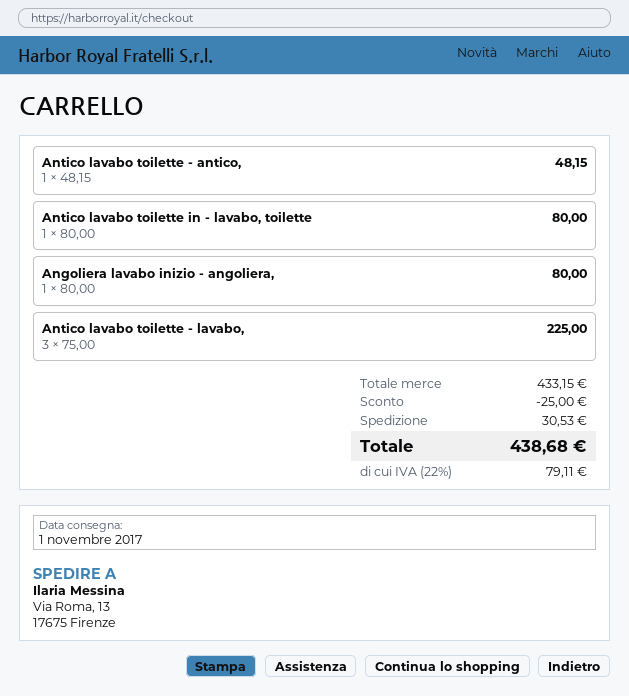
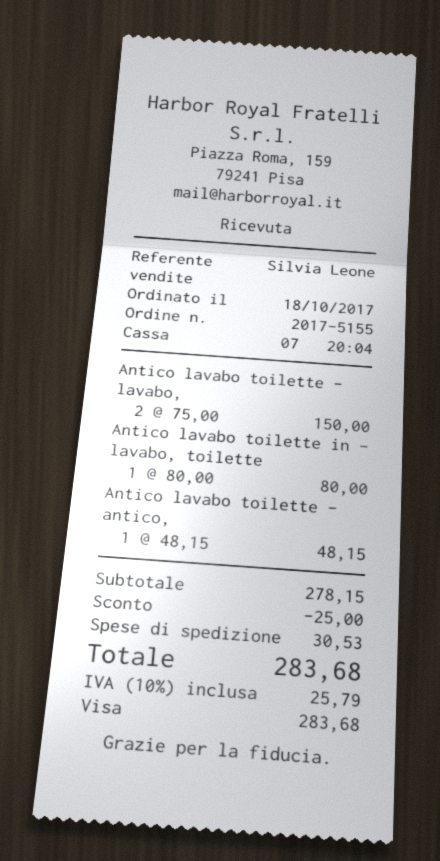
Angoliera lavabo inizio - angoliera,: 1 x 80.00 = 80.00 -> none
Antico lavabo toilette - lavabo,: 3 x 75.00 = 225.00 -> 2 x 75.00 = 150.00
subtotal: 433.15 -> 278.15
tax: 22% = 79.11 -> 10% = 25.79
total: 438.68 -> 283.68

